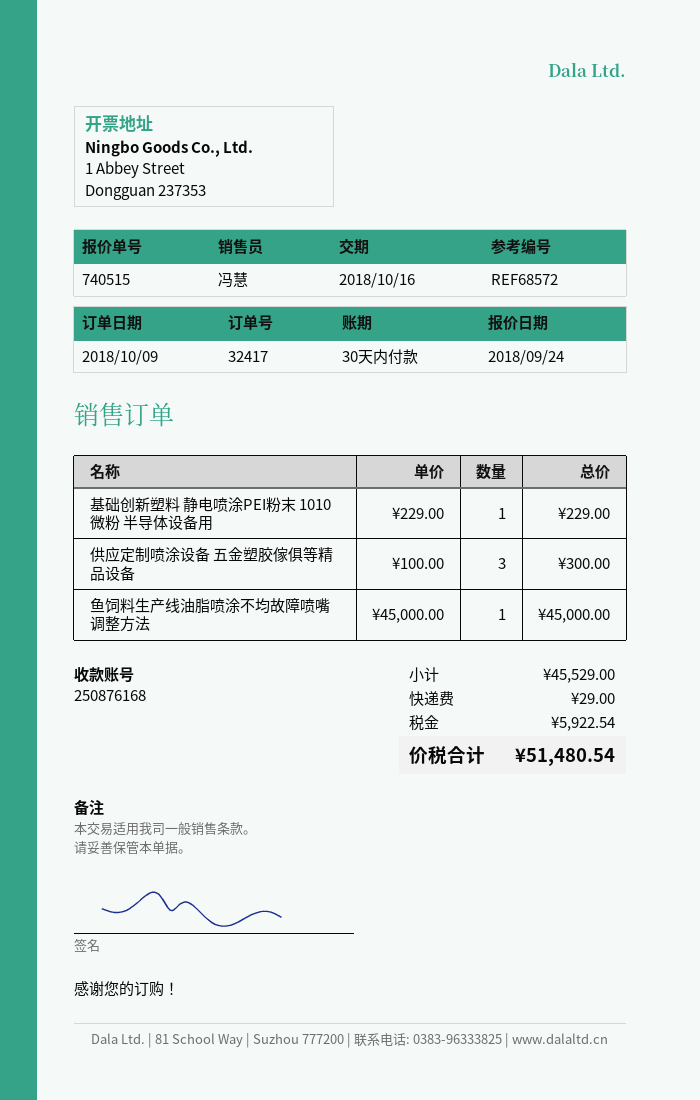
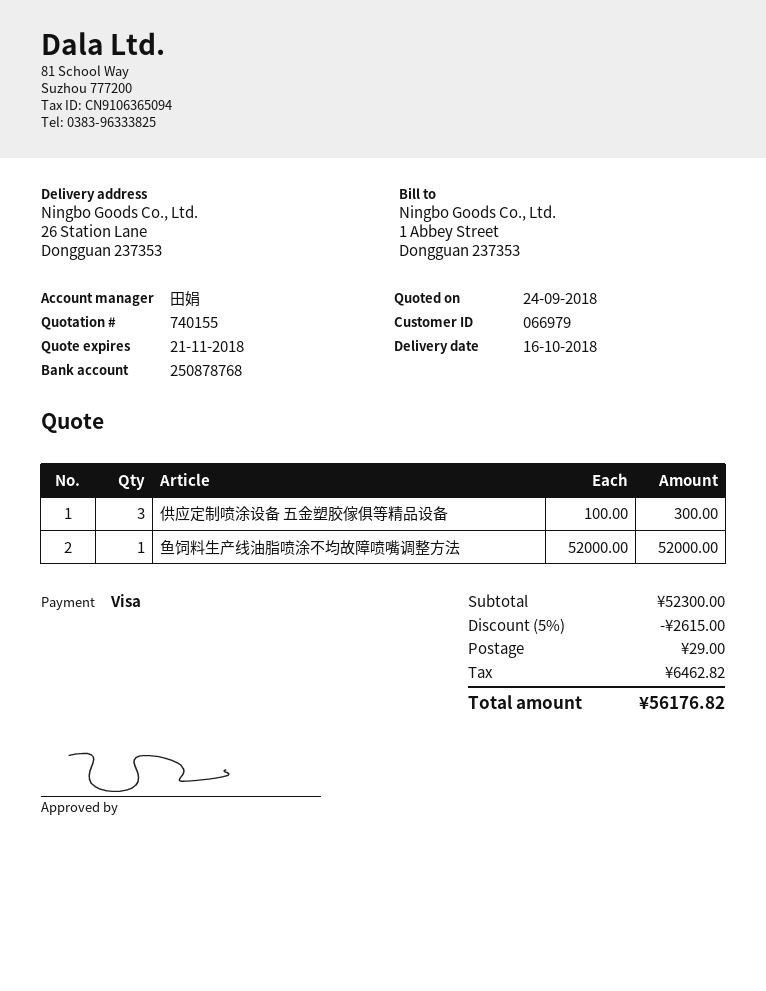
quote number: 740515 -> 740155
sales rep: 冯慧 -> 田娟
bank account: 250876168 -> 250878768
基础创新塑料 静电喷涂PEI粉末 1010 微粉 半导体设备用: 1 x 229.00 = 229.00 -> none
鱼饲料生产线油脂喷涂不均故障喷嘴调整方法: 1 x 45000.00 = 45000.00 -> 1 x 52000.00 = 52000.00
subtotal: 45529.00 -> 52300.00
discount: none -> 5% = 2615.00
tax: 5922.54 -> 6462.82
total: 51480.54 -> 56176.82

